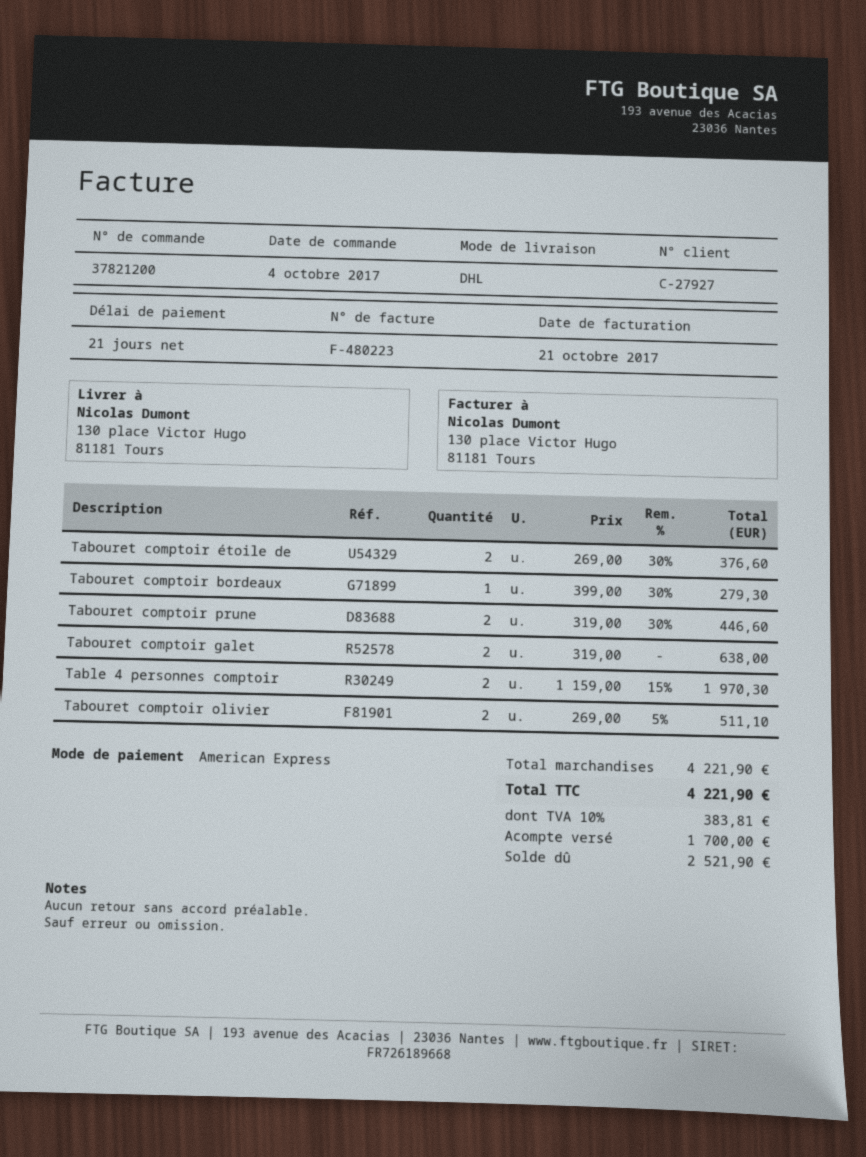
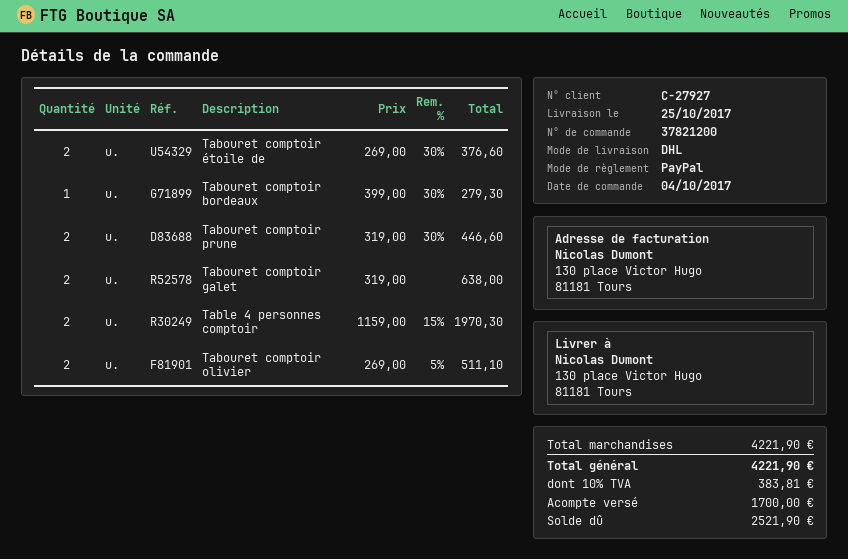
payment method: American Express -> PayPal

